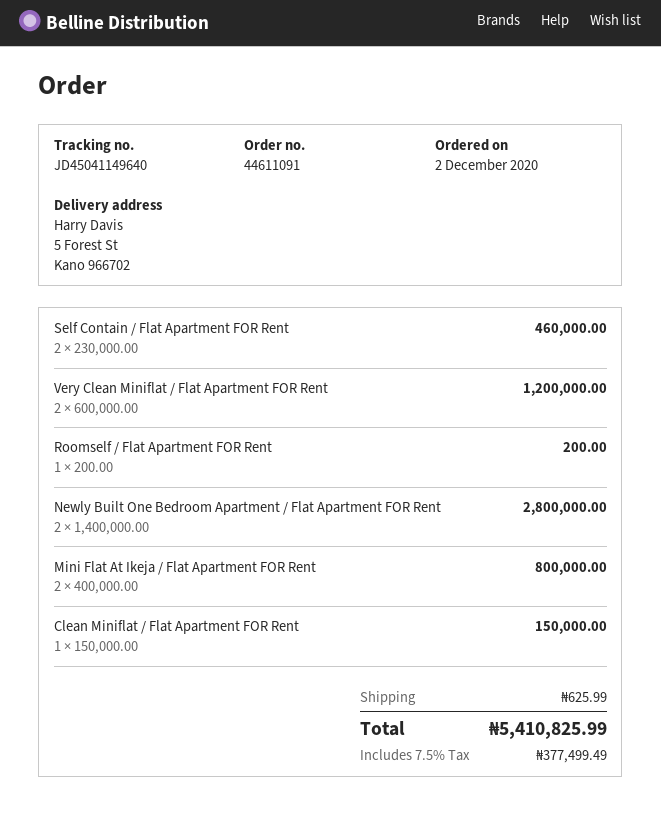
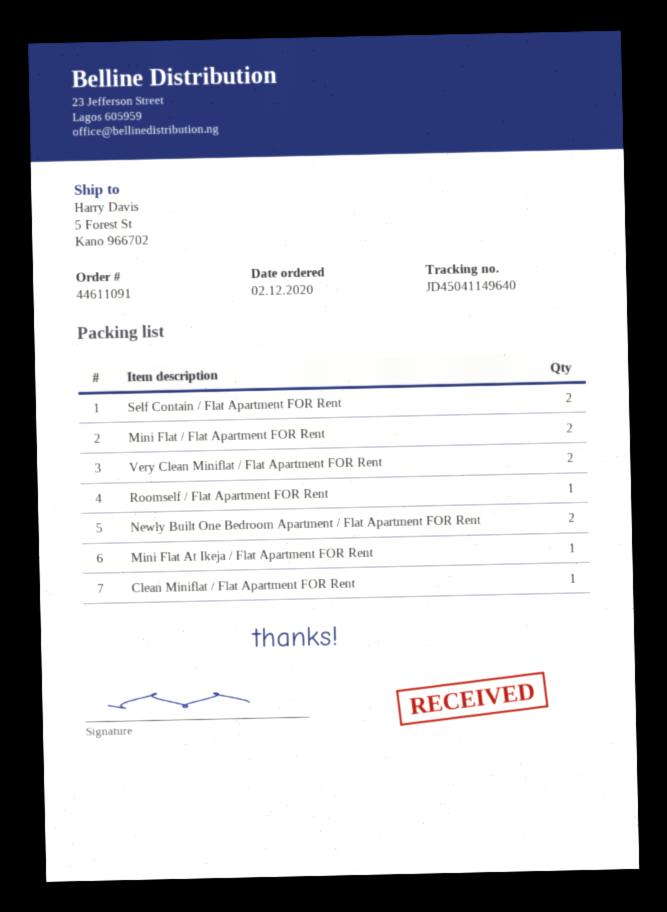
Mini Flat At Ikeja / Flat Apartment FOR Rent: 2 -> 1
Mini Flat / Flat Apartment FOR Rent: none -> 2

